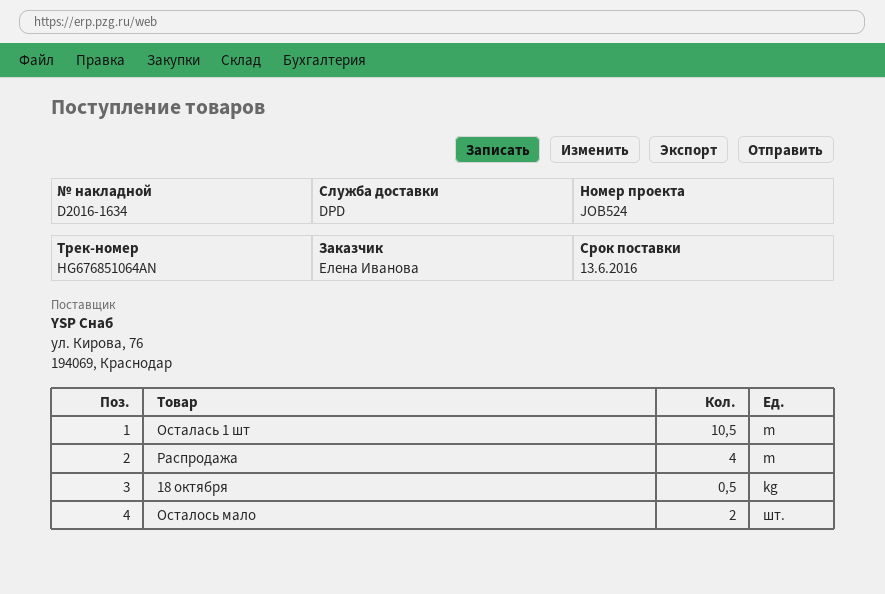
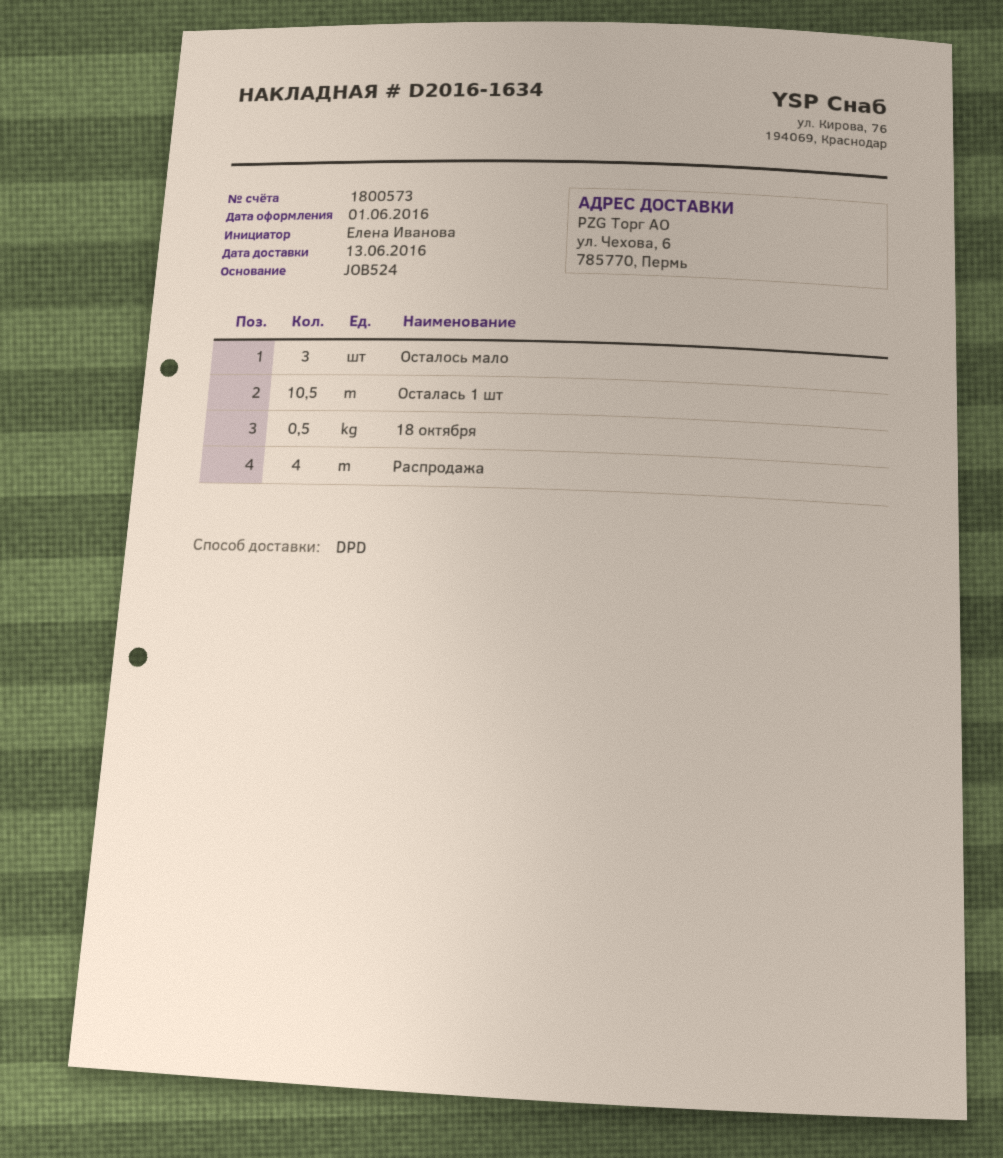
Осталось мало: 2 -> 3

